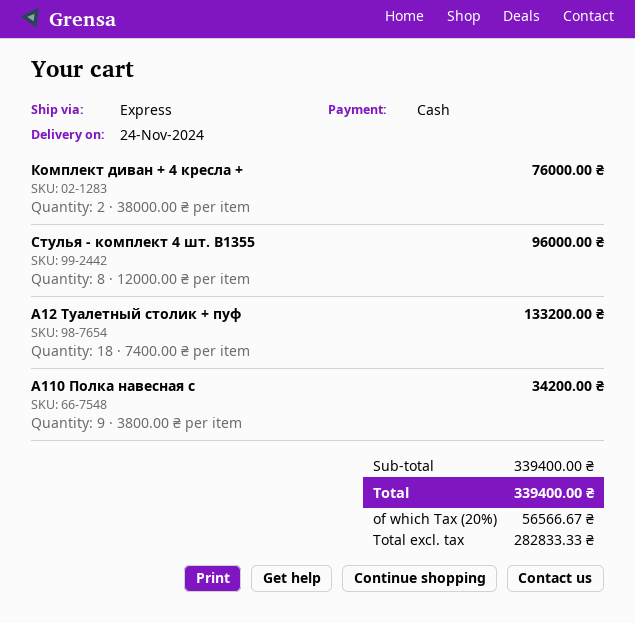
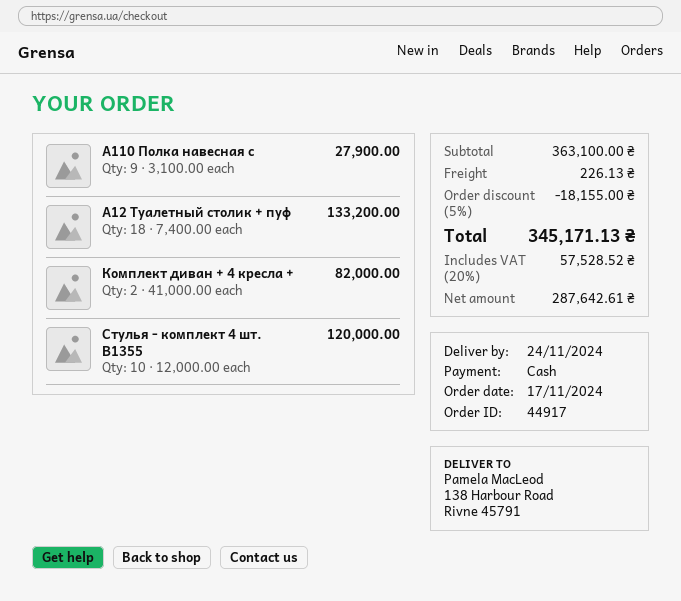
Комплект диван + 4 кресла +: 2 x 38000.00 = 76000.00 -> 2 x 41000.00 = 82000.00
Стулья - комплект 4 шт. В1355: 8 x 12000.00 = 96000.00 -> 10 x 12000.00 = 120000.00
А110 Полка навесная с: 9 x 3800.00 = 34200.00 -> 9 x 3100.00 = 27900.00
subtotal: 339400.00 -> 363100.00
discount: none -> 5% = 18155.00
shipping: none -> 226.13
net: 282833.33 -> 287642.61
tax: 20% = 56566.67 -> 20% = 57528.52
total: 339400.00 -> 345171.13

